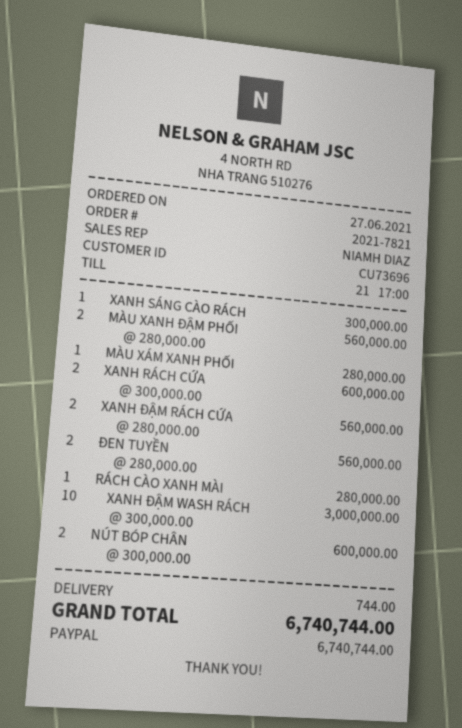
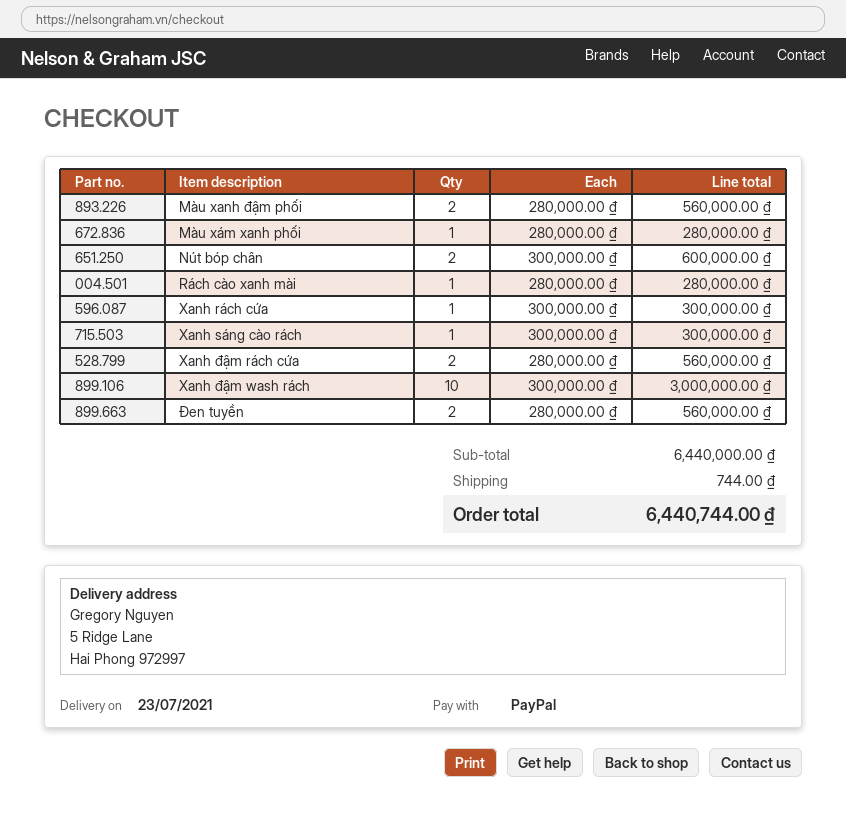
XANH RÁCH CỨA: 2 x 300000.00 = 600000.00 -> 1 x 300000.00 = 300000.00
total: 6740744.00 -> 6440744.00

